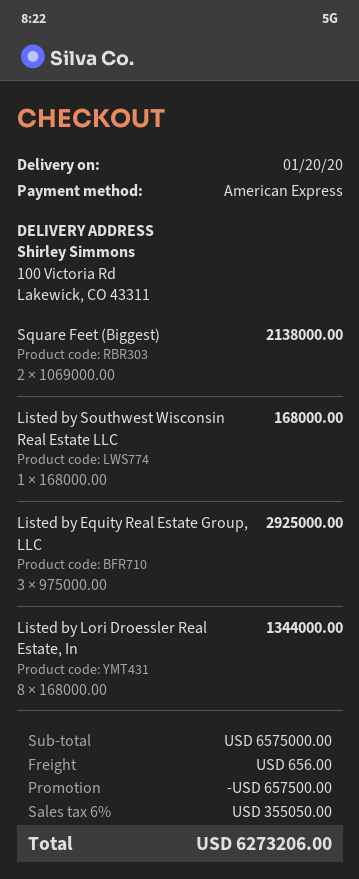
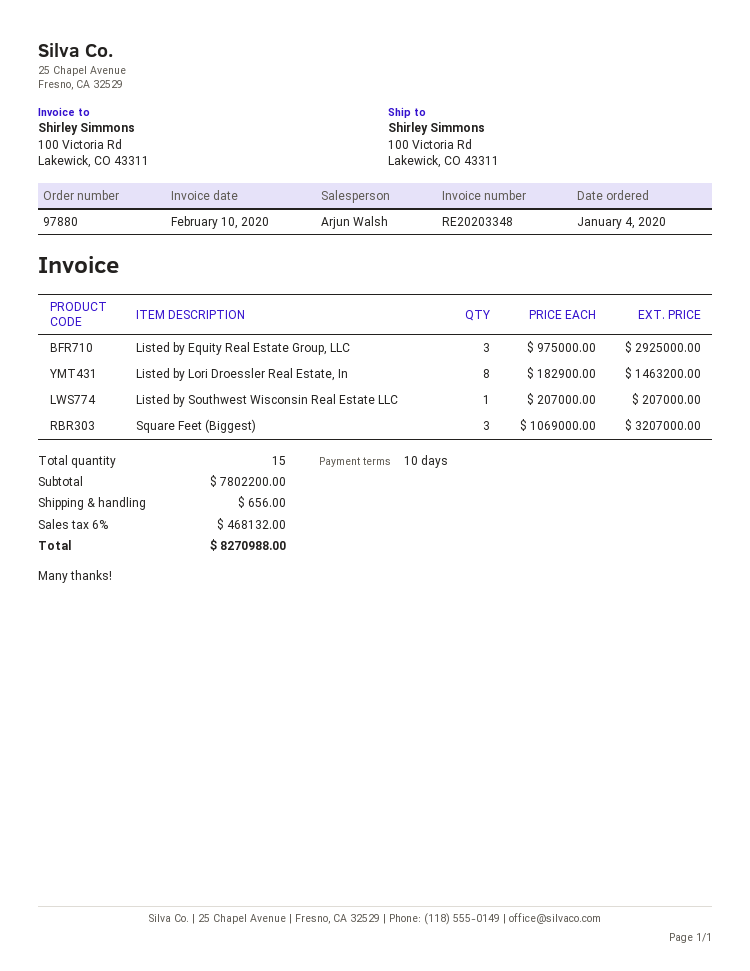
Square Feet (Biggest): 2 x 1069000.00 = 2138000.00 -> 3 x 1069000.00 = 3207000.00
Listed by Southwest Wisconsin Real Estate LLC: 1 x 168000.00 = 168000.00 -> 1 x 207000.00 = 207000.00
Listed by Lori Droessler Real Estate, In: 8 x 168000.00 = 1344000.00 -> 8 x 182900.00 = 1463200.00
subtotal: 6575000.00 -> 7802200.00
discount: 657500.00 -> none
tax: 6% = 355050.00 -> 6% = 468132.00
total: 6273206.00 -> 8270988.00

